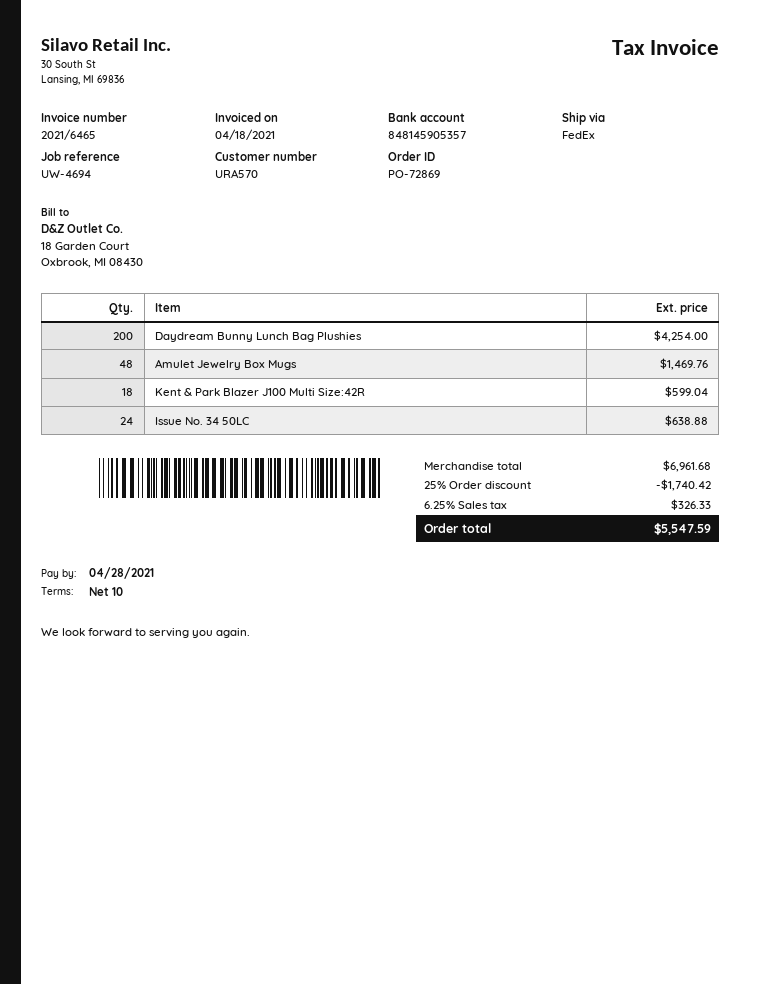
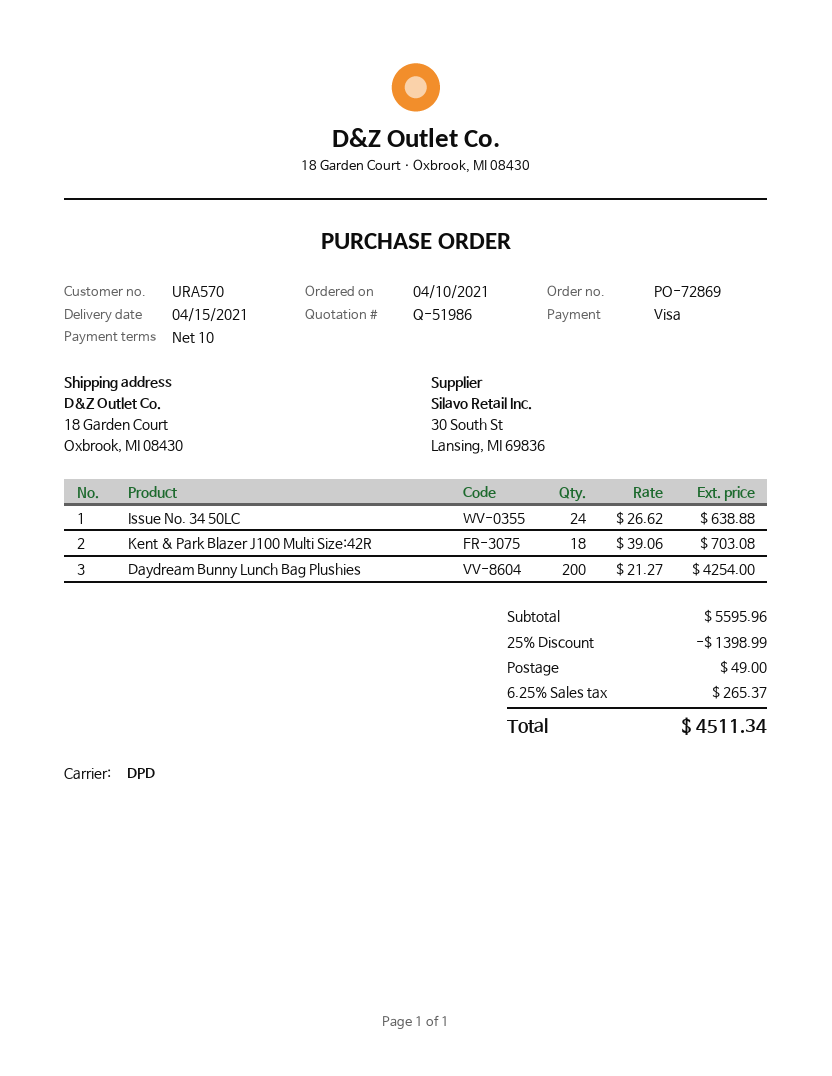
shipping method: FedEx -> DPD
Amulet Jewelry Box Mugs: 48 for 1469.76 -> none
Kent & Park Blazer J100 Multi Size:42R: 18 for 599.04 -> 18 for 703.08
subtotal: 6961.68 -> 5595.96
discount: 25% = 1740.42 -> 25% = 1398.99
shipping: none -> 49.00
tax: 6.25% = 326.33 -> 6.25% = 265.37
total: 5547.59 -> 4511.34

